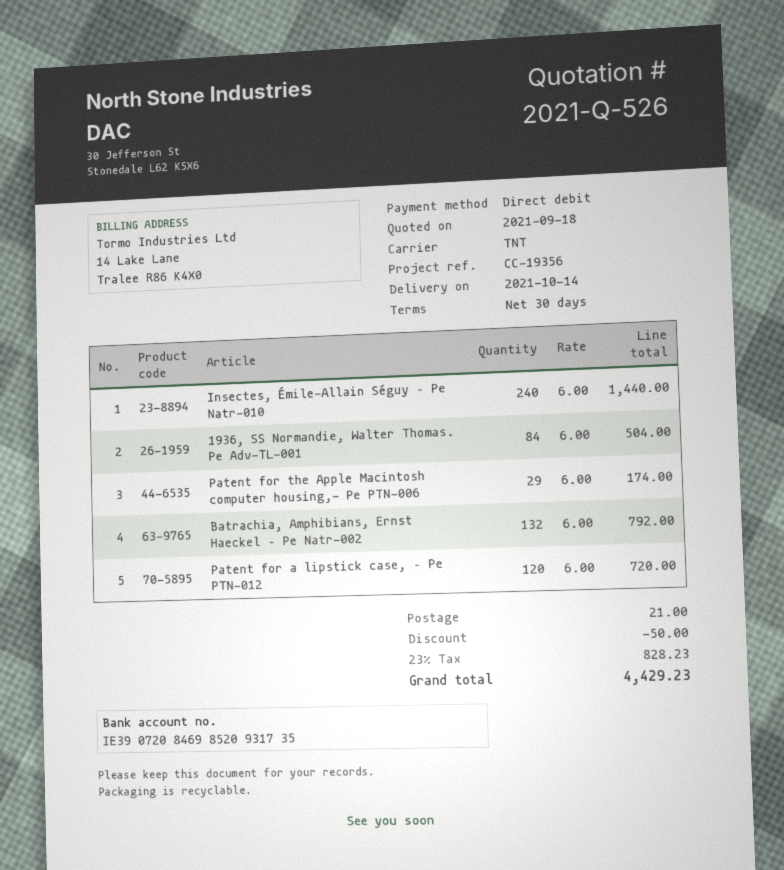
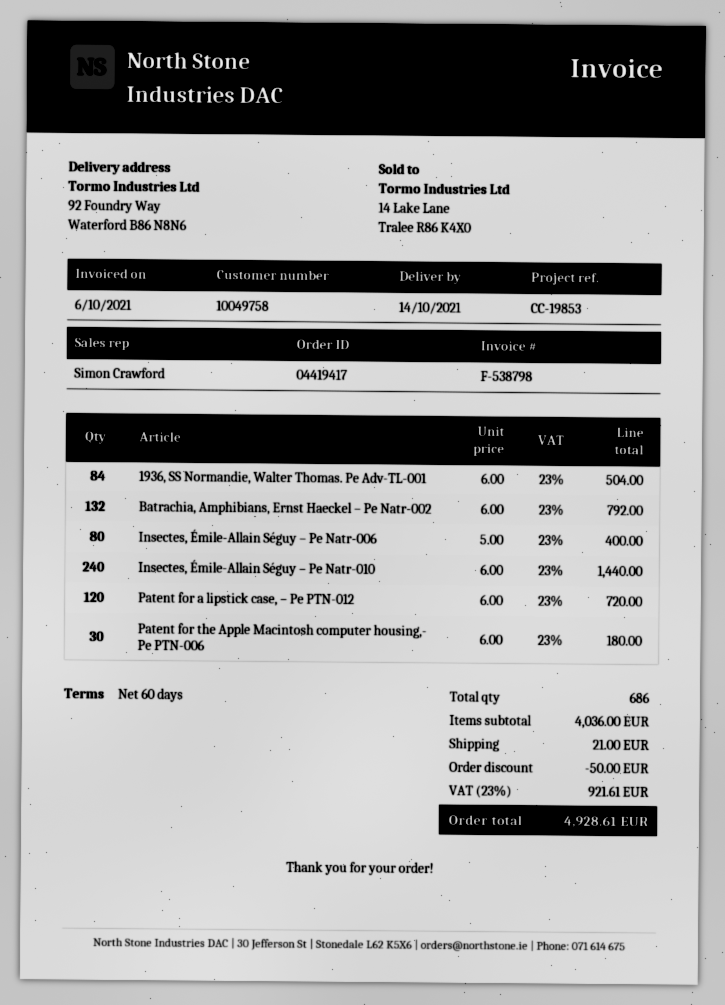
payment terms: 30 days -> 60 days
reference: CC-19356 -> CC-19853
Patent for the Apple Macintosh computer housing,- Pe PTN-006: 29 x 6.00 = 174.00 -> 30 x 6.00 = 180.00
Insectes, Émile-Allain Séguy – Pe Natr-006: none -> 80 x 5.00 = 400.00
tax: 23% = 828.23 -> 23% = 921.61
total: 4429.23 -> 4928.61

